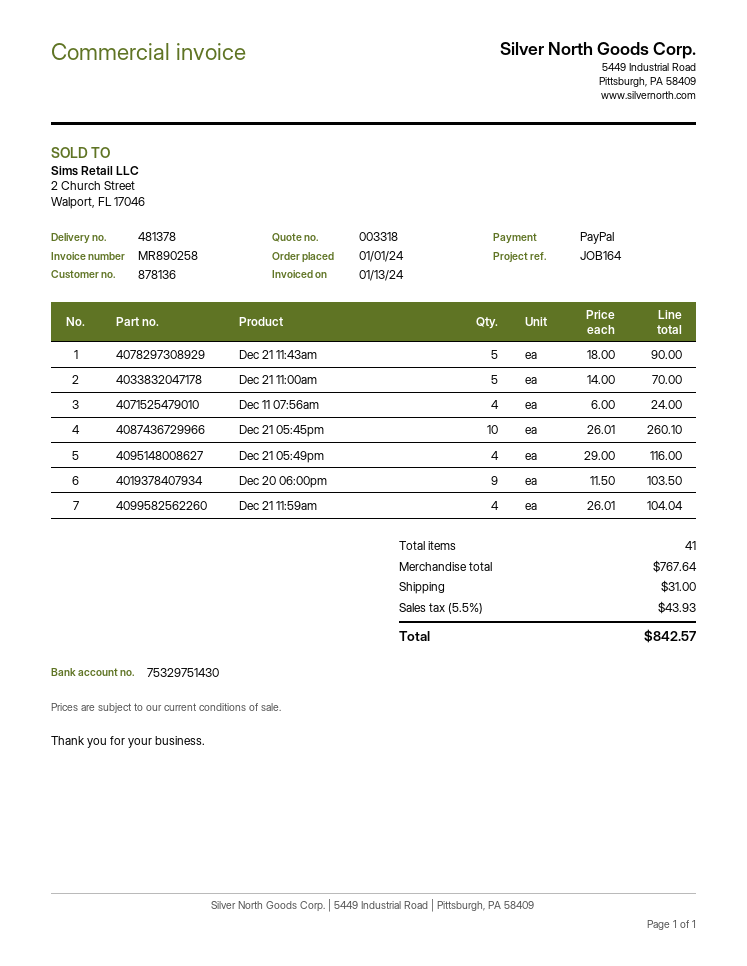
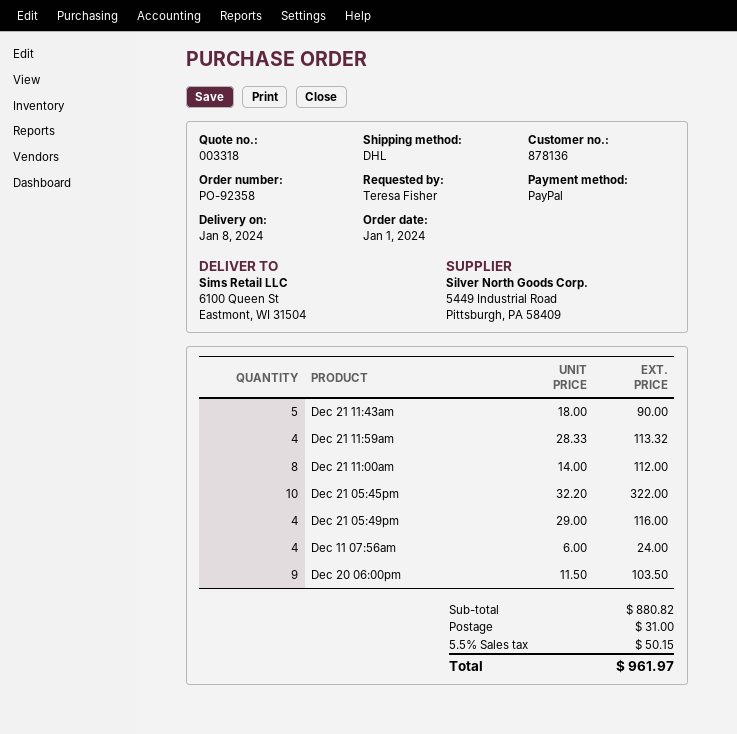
Dec 21 11:00am: 5 x 14.00 = 70.00 -> 8 x 14.00 = 112.00
Dec 21 05:45pm: 10 x 26.01 = 260.10 -> 10 x 32.20 = 322.00
Dec 21 11:59am: 4 x 26.01 = 104.04 -> 4 x 28.33 = 113.32
subtotal: 767.64 -> 880.82
tax: 5.5% = 43.93 -> 5.5% = 50.15
total: 842.57 -> 961.97

